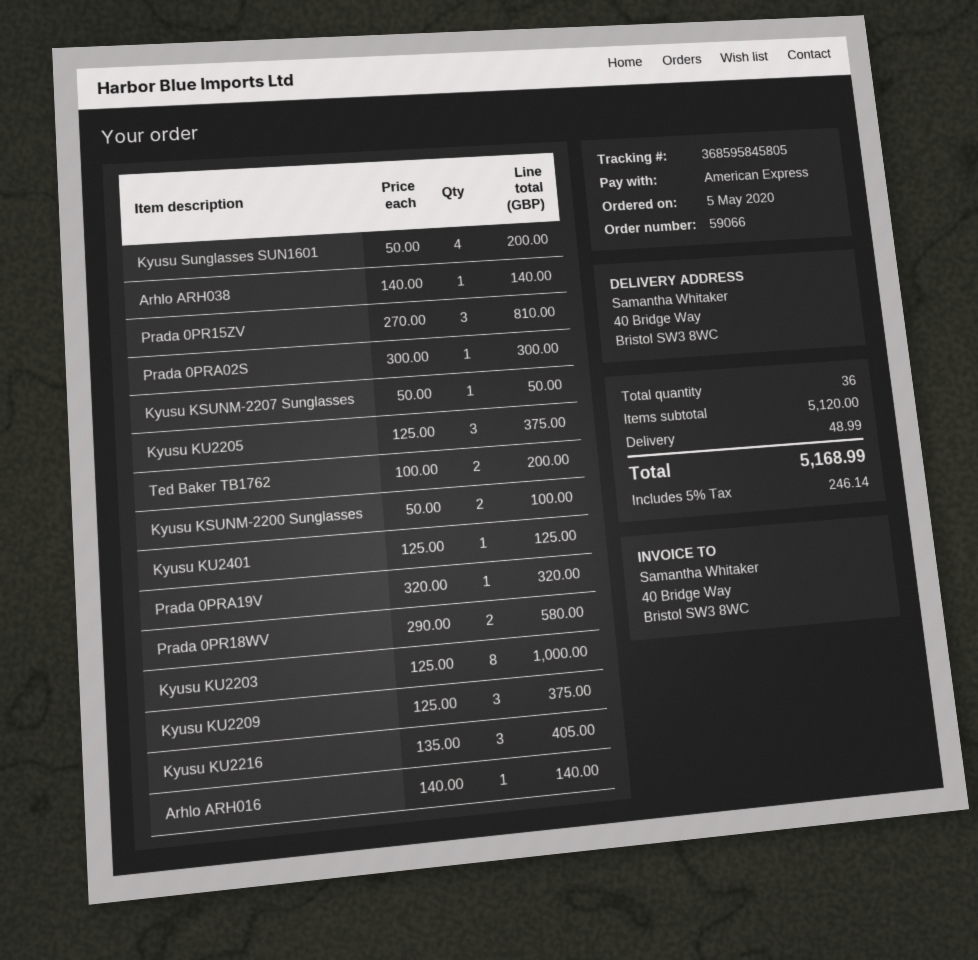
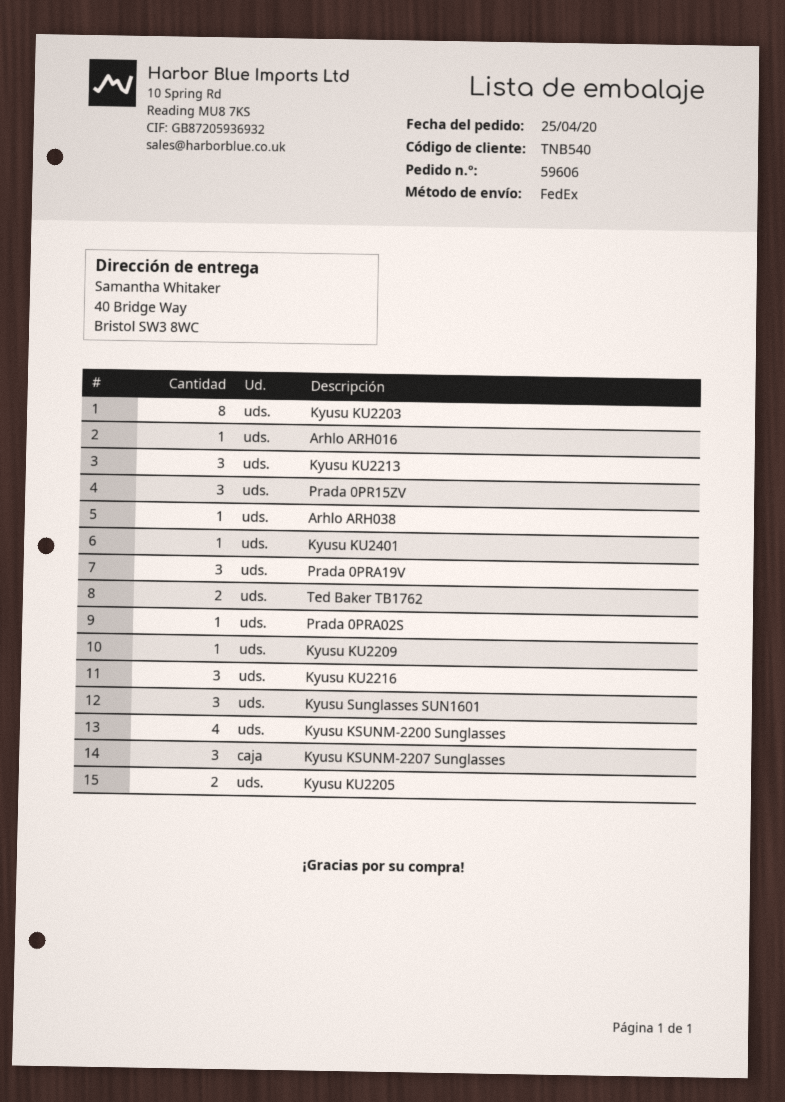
order number: 59066 -> 59606
order date: 2020-05-05 -> 2020-04-25
Kyusu Sunglasses SUN1601: 4 -> 3
Kyusu KSUNM-2207 Sunglasses: 1 -> 3
Kyusu KU2205: 3 -> 2
Kyusu KSUNM-2200 Sunglasses: 2 -> 4
Prada 0PRA19V: 1 -> 3
Prada 0PR18WV: 2 -> none
Kyusu KU2209: 3 -> 1
Kyusu KU2213: none -> 3

